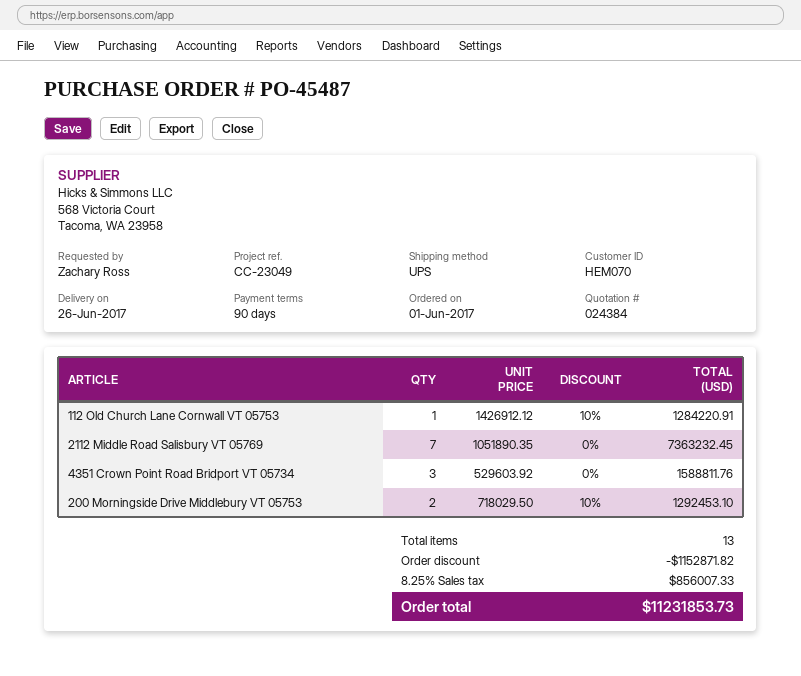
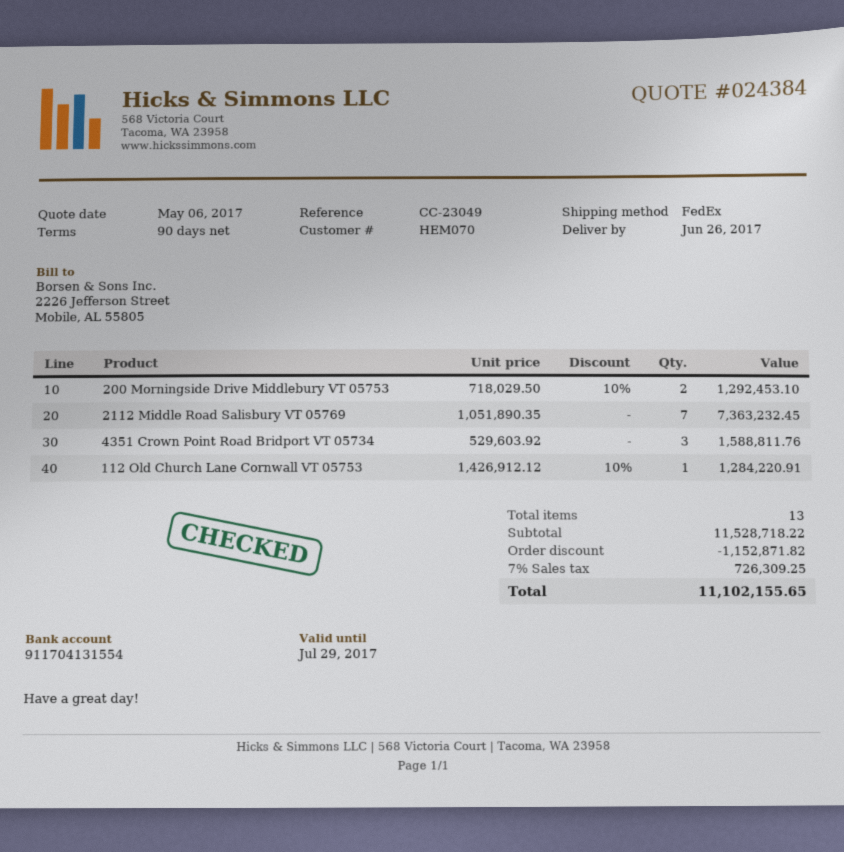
shipping method: UPS -> FedEx
tax: 8.25% = 856007.33 -> 7% = 726309.25
total: 11231853.73 -> 11102155.65

